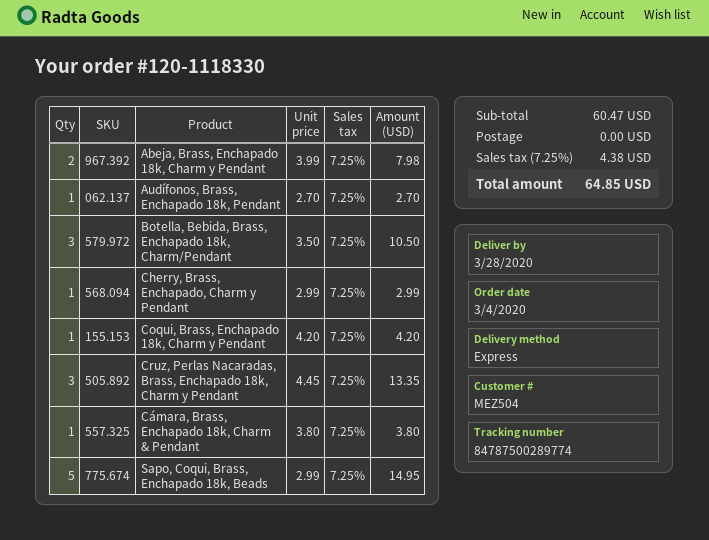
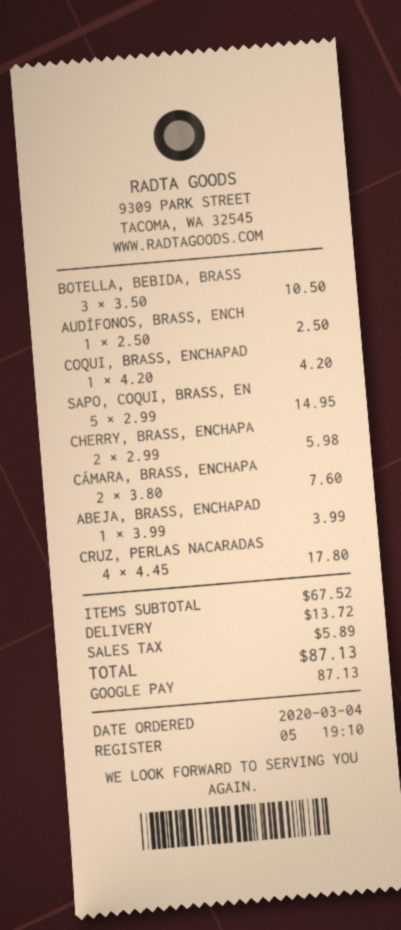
Abeja, Brass, Enchapado 18k, Charm y Pendant: 2 x 3.99 = 7.98 -> 1 x 3.99 = 3.99
Audífonos, Brass, Enchapado 18k, Pendant: 1 x 2.70 = 2.70 -> 1 x 2.50 = 2.50
Cherry, Brass, Enchapado, Charm y Pendant: 1 x 2.99 = 2.99 -> 2 x 2.99 = 5.98
Cruz, Perlas Nacaradas, Brass, Enchapado 18k, Charm y Pendant: 3 x 4.45 = 13.35 -> 4 x 4.45 = 17.80
Cámara, Brass, Enchapado 18k, Charm & Pendant: 1 x 3.80 = 3.80 -> 2 x 3.80 = 7.60
subtotal: 60.47 -> 67.52
shipping: 0.00 -> 13.72
tax: 4.38 -> 5.89
total: 64.85 -> 87.13

